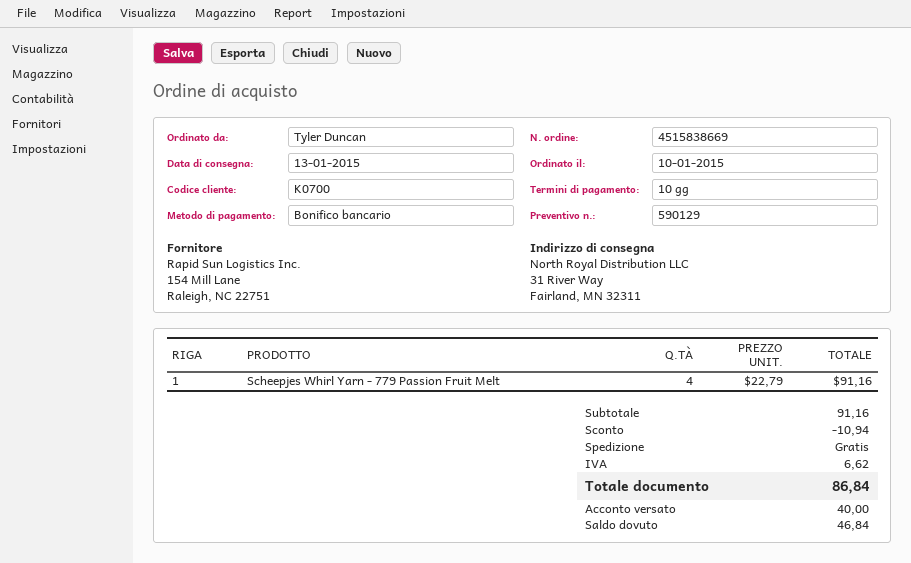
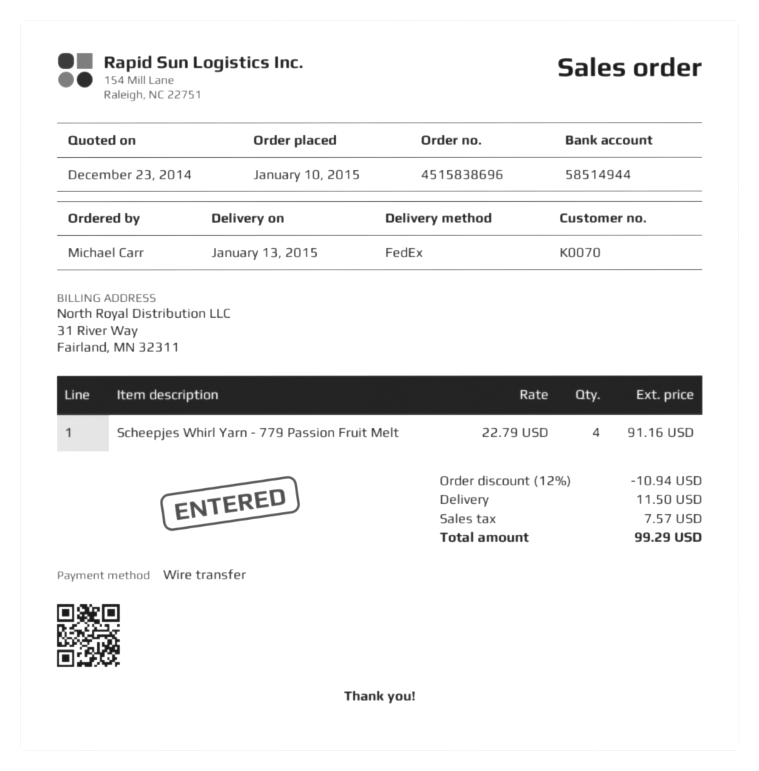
order number: 4515838669 -> 4515838696
customer number: K0700 -> K0070
ordered by: Tyler Duncan -> Michael Carr
shipping: 0.00 -> 11.50
tax: 6.62 -> 7.57
total: 86.84 -> 99.29

